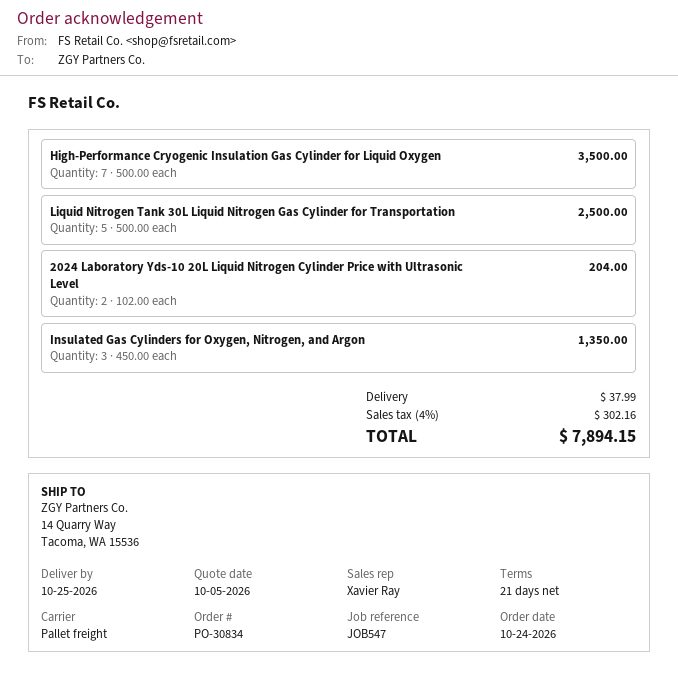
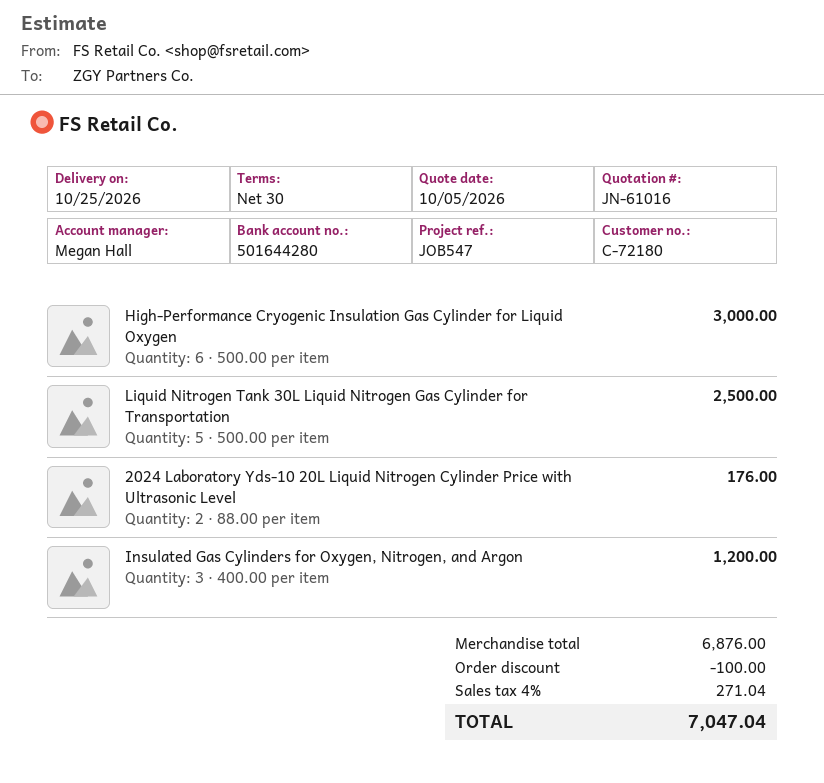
payment terms: 21 days -> 30 days
sales rep: Xavier Ray -> Megan Hall
High-Performance Cryogenic Insulation Gas Cylinder for Liquid Oxygen: 7 x 500.00 = 3500.00 -> 6 x 500.00 = 3000.00
2024 Laboratory Yds-10 20L Liquid Nitrogen Cylinder Price with Ultrasonic Level: 2 x 102.00 = 204.00 -> 2 x 88.00 = 176.00
Insulated Gas Cylinders for Oxygen, Nitrogen, and Argon: 3 x 450.00 = 1350.00 -> 3 x 400.00 = 1200.00
discount: none -> 100.00
shipping: 37.99 -> none
tax: 4% = 302.16 -> 4% = 271.04
total: 7894.15 -> 7047.04

